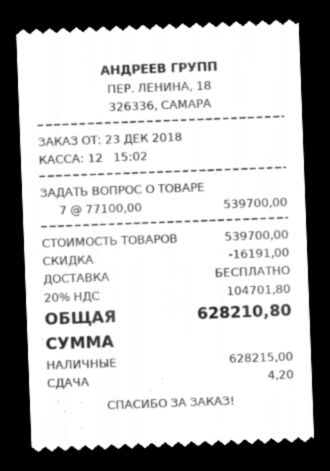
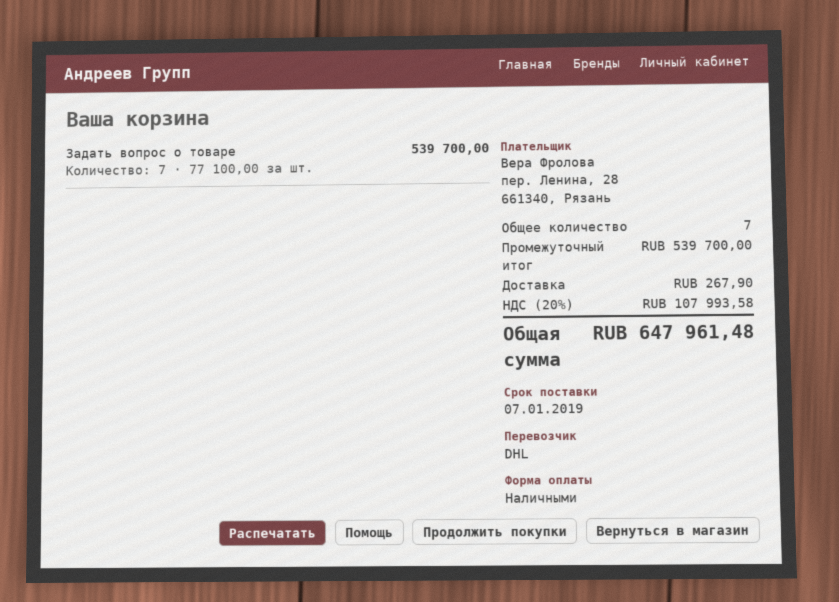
discount: 16191.00 -> none
shipping: 0.00 -> 267.90
tax: 20% = 104701.80 -> 20% = 107993.58
total: 628210.80 -> 647961.48

